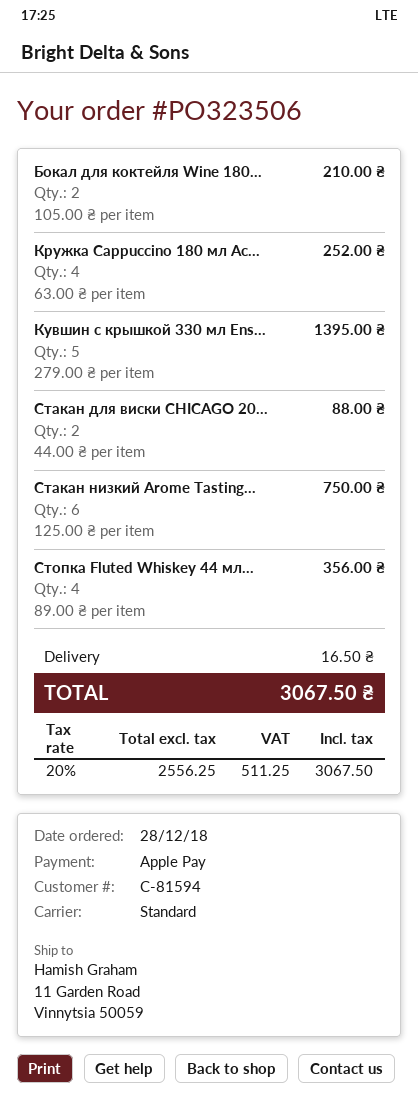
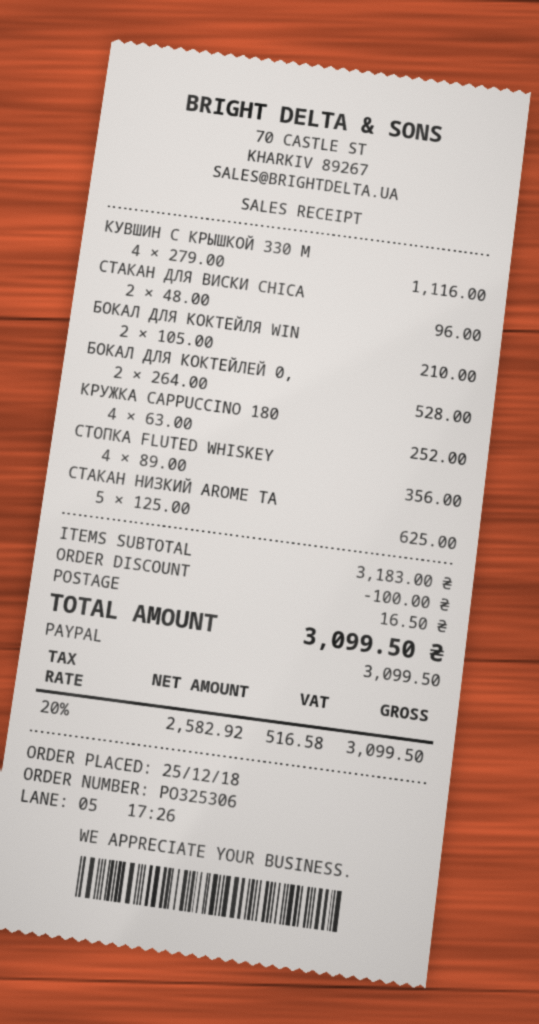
order number: PO323506 -> PO325306
order date: 2018-12-28 -> 2018-12-25
payment method: Apple Pay -> PayPal
Кувшин с крышкой 330 мл Ens...: 5 x 279.00 = 1395.00 -> 4 x 279.00 = 1116.00
Стакан для виски CHICAGO 20...: 2 x 44.00 = 88.00 -> 2 x 48.00 = 96.00
Стакан низкий Arome Tasting...: 6 x 125.00 = 750.00 -> 5 x 125.00 = 625.00
БОКАЛ ДЛЯ КОКТЕЙЛЕЙ 0,: none -> 2 x 264.00 = 528.00
discount: none -> 100.00
net: 2556.25 -> 2582.92
tax: 20% = 511.25 -> 20% = 516.58
total: 3067.50 -> 3099.50

